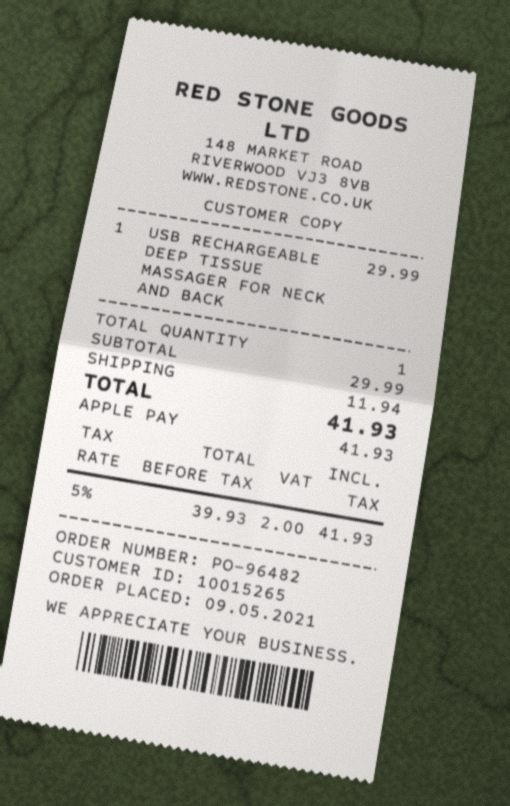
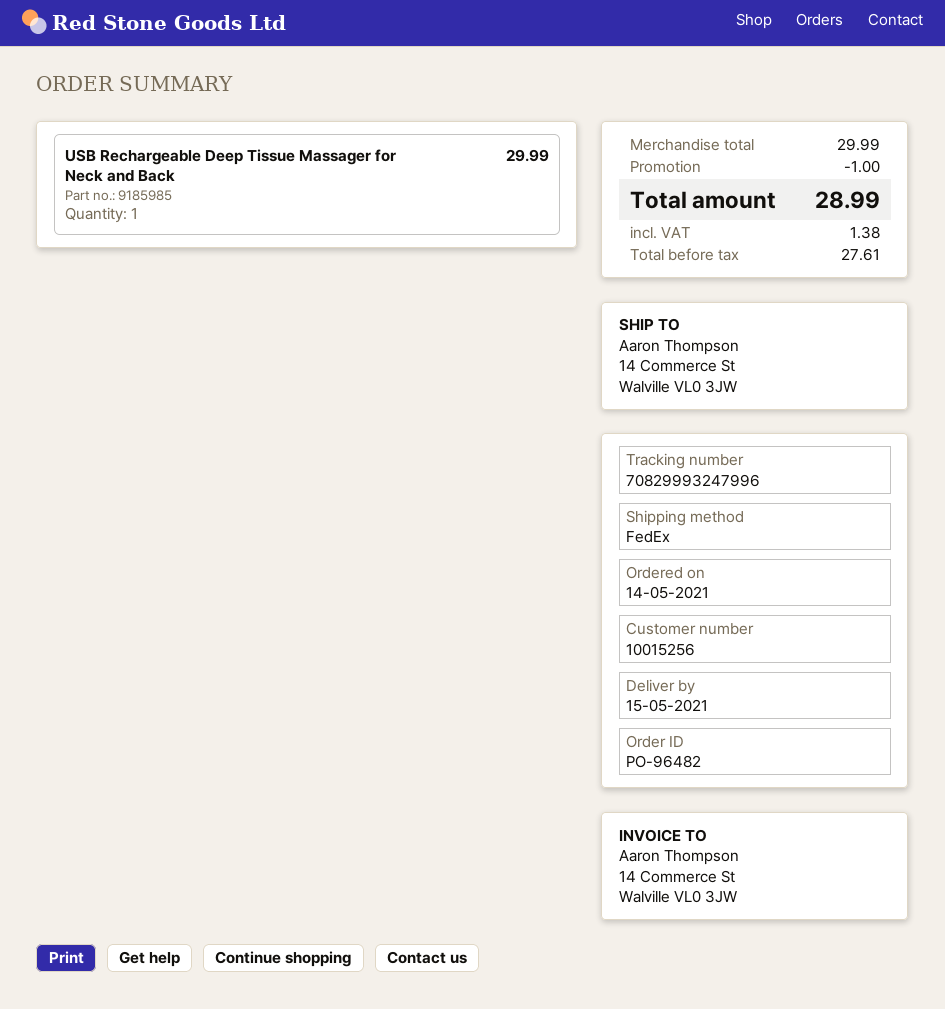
order date: 2021-05-09 -> 2021-05-14
customer number: 10015265 -> 10015256
discount: none -> 1.00
shipping: 11.94 -> none
net: 39.93 -> 27.61
tax: 2.00 -> 1.38
total: 41.93 -> 28.99

